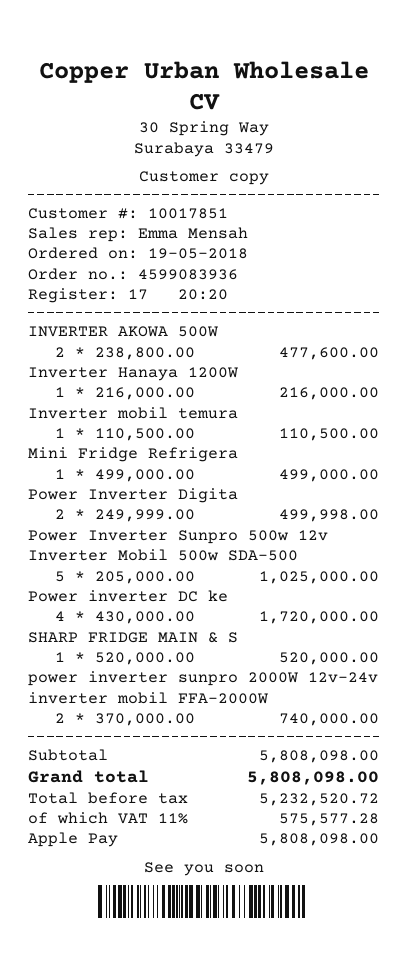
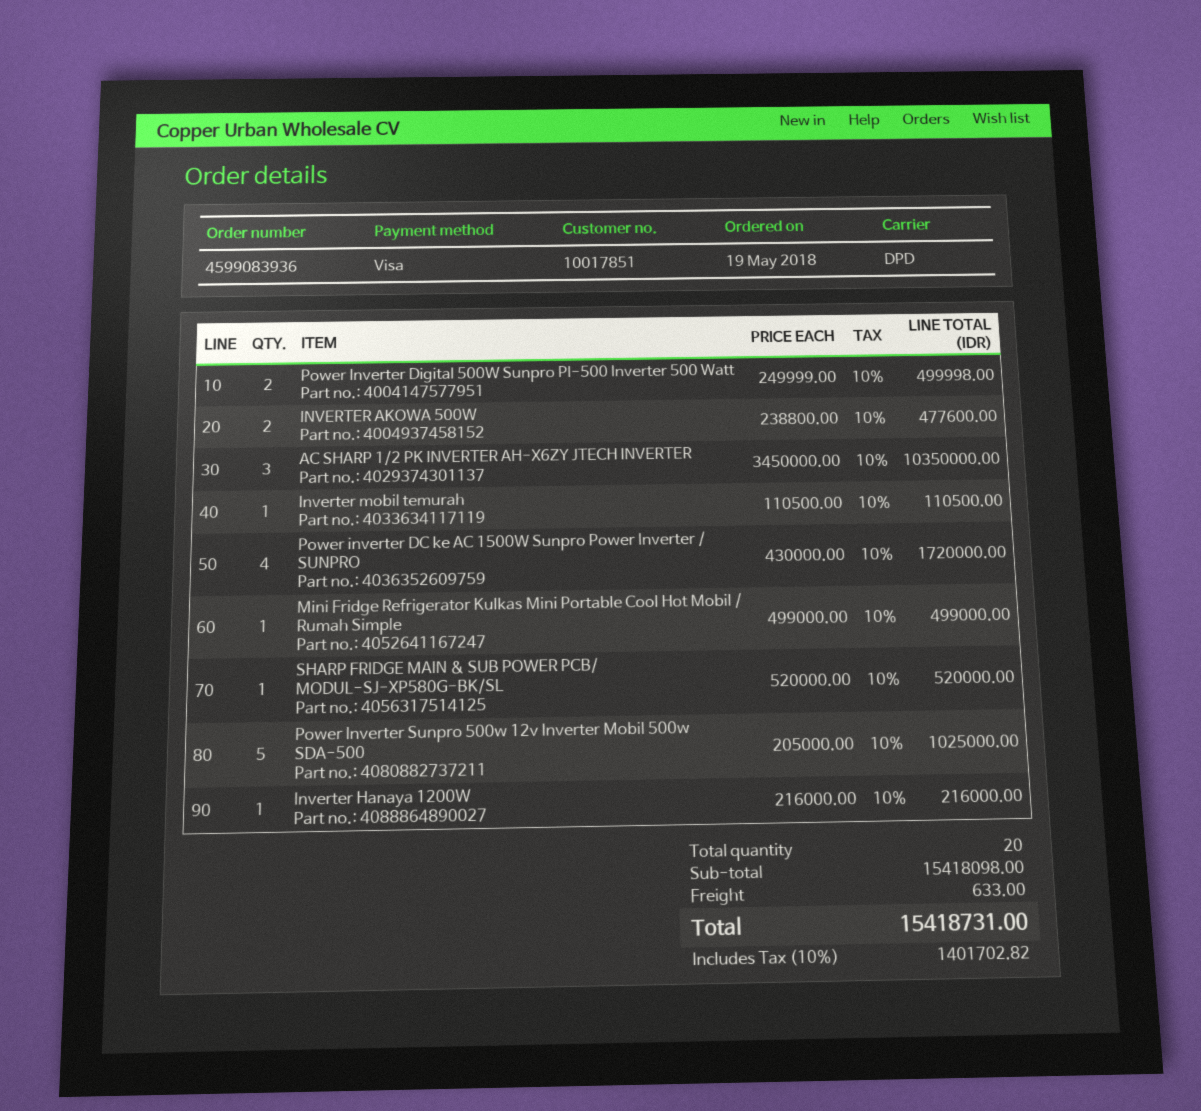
payment method: Apple Pay -> Visa
power inverter sunpro 2000W 12v-24v inverter mobil FFA-2000W: 2 x 370000.00 = 740000.00 -> none
AC SHARP 1/2 PK INVERTER AH-X6ZY JTECH INVERTER: none -> 3 x 3450000.00 = 10350000.00
subtotal: 5808098.00 -> 15418098.00
shipping: none -> 633.00
tax: 11% = 575577.28 -> 10% = 1401702.82
total: 5808098.00 -> 15418731.00

